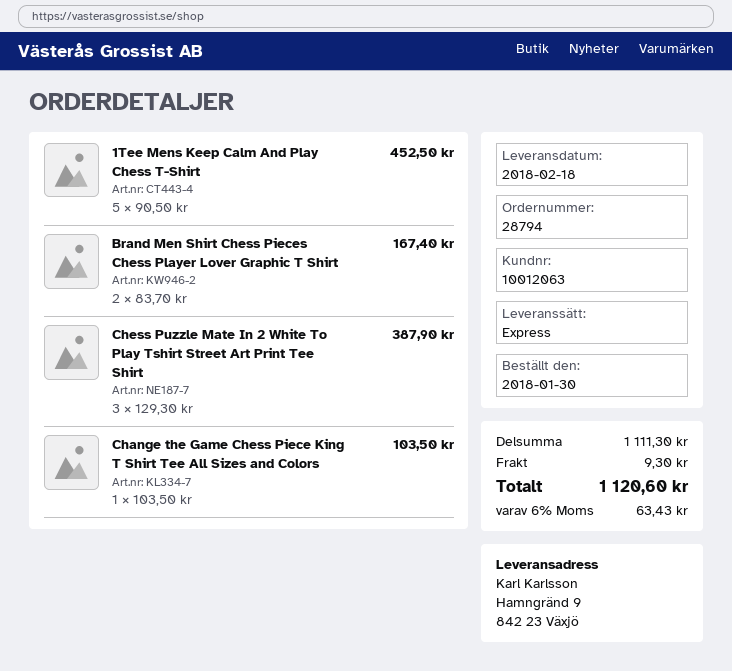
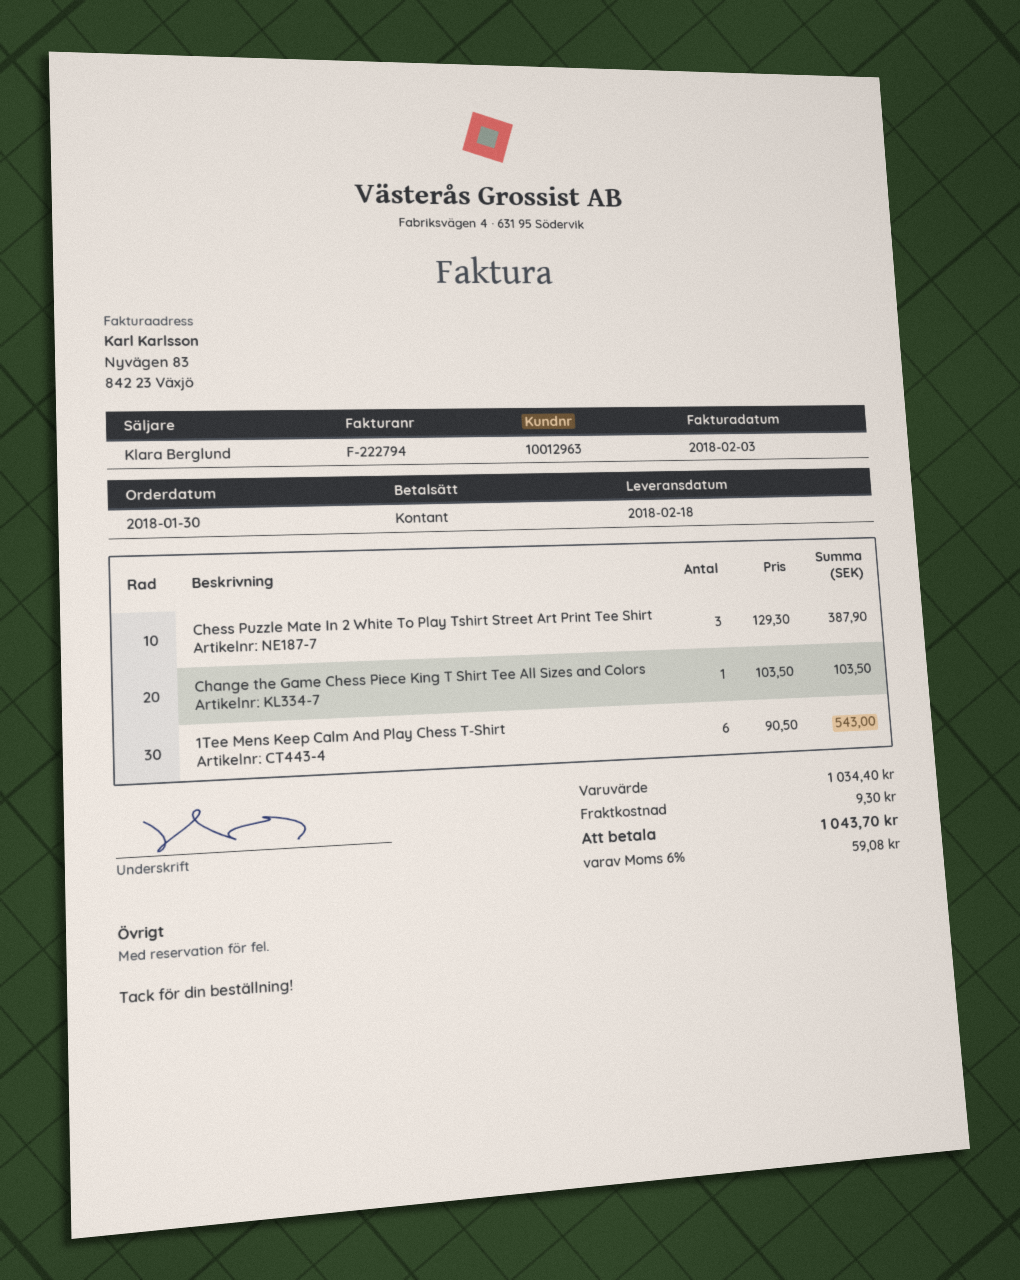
customer number: 10012063 -> 10012963
1Tee Mens Keep Calm And Play Chess T-Shirt: 5 x 90.50 = 452.50 -> 6 x 90.50 = 543.00
Brand Men Shirt Chess Pieces Chess Player Lover Graphic T Shirt: 2 x 83.70 = 167.40 -> none
subtotal: 1111.30 -> 1034.40
tax: 6% = 63.43 -> 6% = 59.08
total: 1120.60 -> 1043.70

